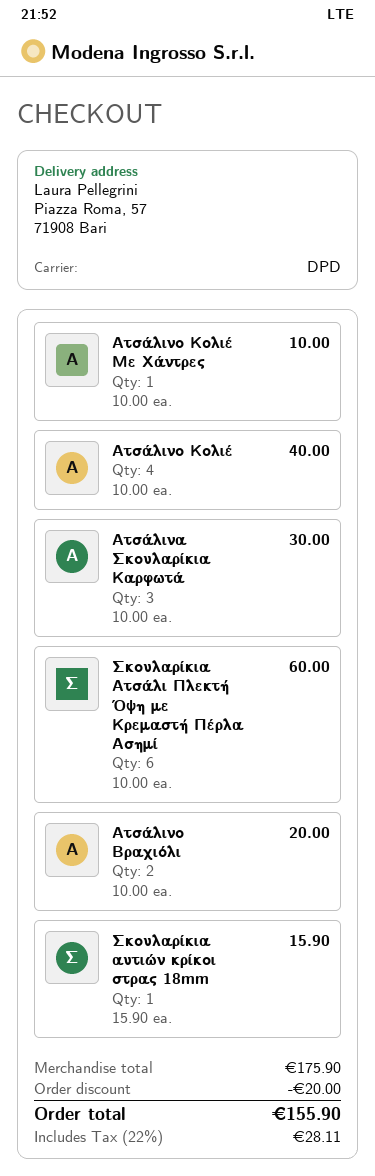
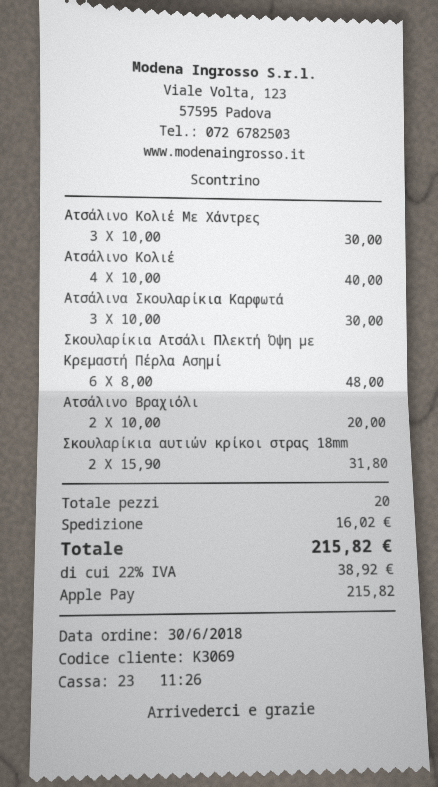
Ατσάλινο Κολιέ Με Χάντρες: 1 x 10.00 = 10.00 -> 3 x 10.00 = 30.00
Σκουλαρίκια Ατσάλι Πλεκτή Όψη με Κρεμαστή Πέρλα Ασημί: 6 x 10.00 = 60.00 -> 6 x 8.00 = 48.00
Σκουλαρίκια αυτιών κρίκοι στρας 18mm: 1 x 15.90 = 15.90 -> 2 x 15.90 = 31.80
discount: 20.00 -> none
shipping: none -> 16.02
tax: 22% = 28.11 -> 22% = 38.92
total: 155.90 -> 215.82

